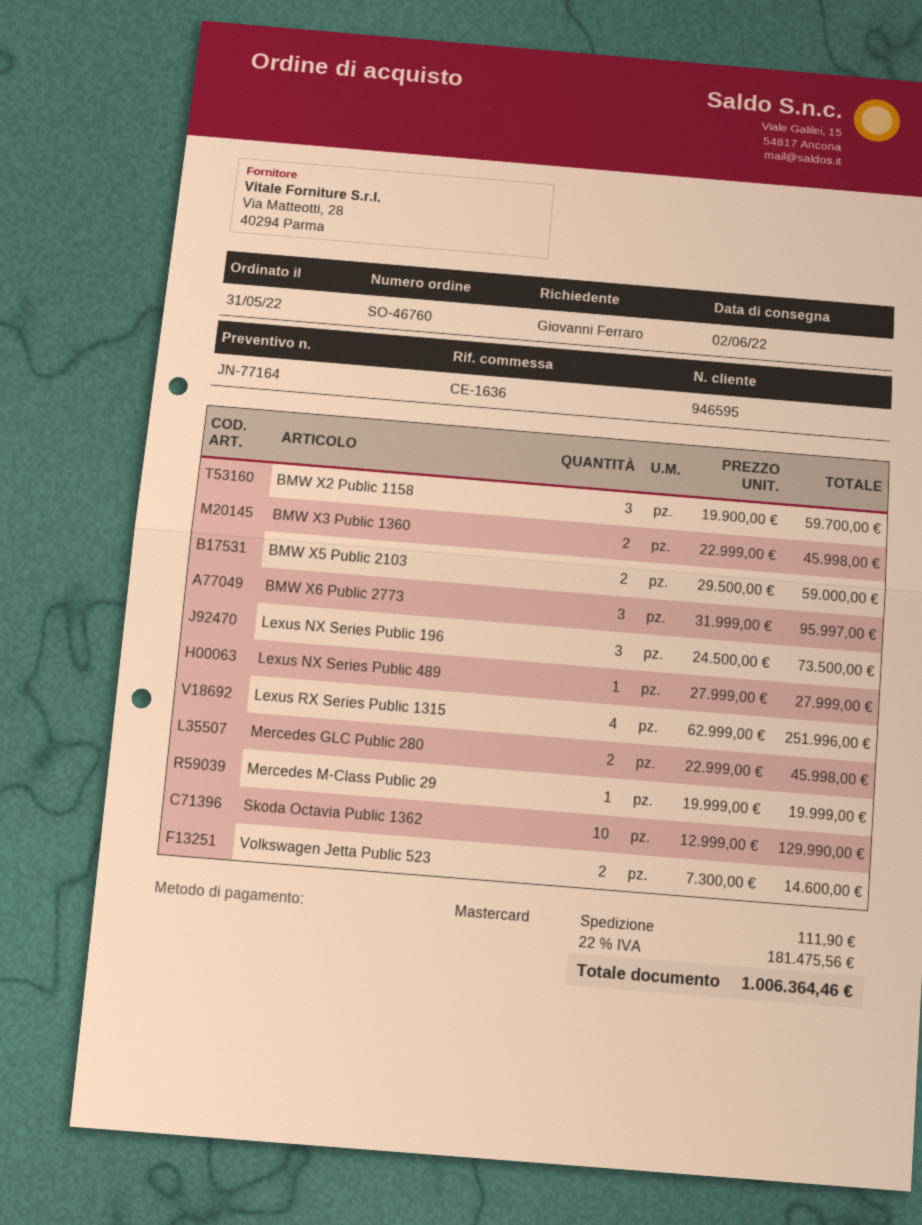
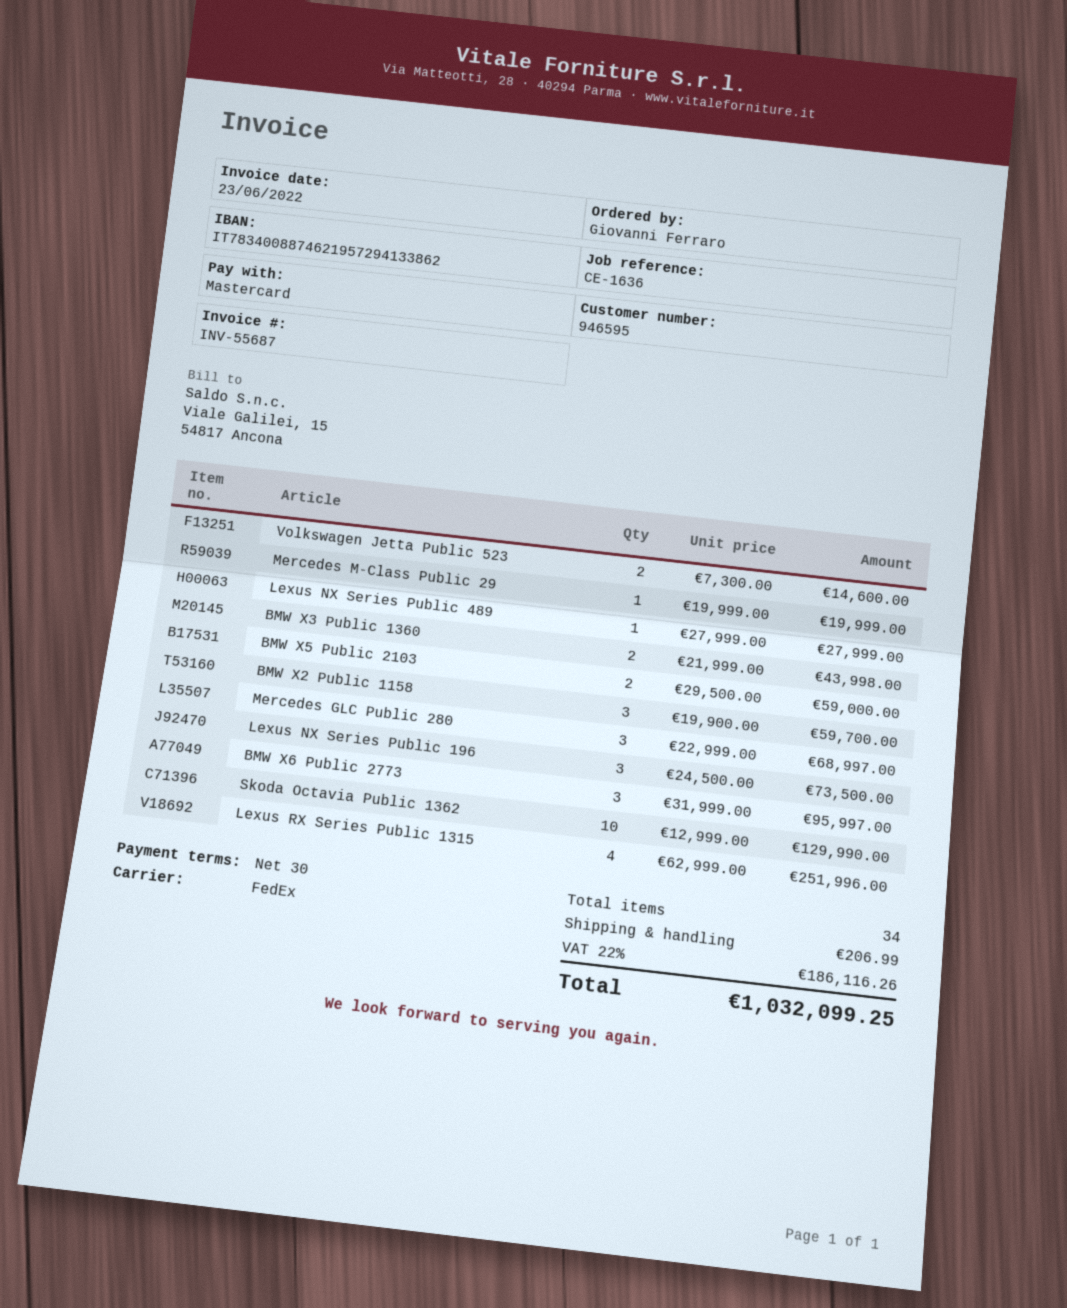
BMW X3 Public 1360: 2 x 22999.00 = 45998.00 -> 2 x 21999.00 = 43998.00
Mercedes GLC Public 280: 2 x 22999.00 = 45998.00 -> 3 x 22999.00 = 68997.00
shipping: 111.90 -> 206.99
tax: 22% = 181475.56 -> 22% = 186116.26
total: 1006364.46 -> 1032099.25

